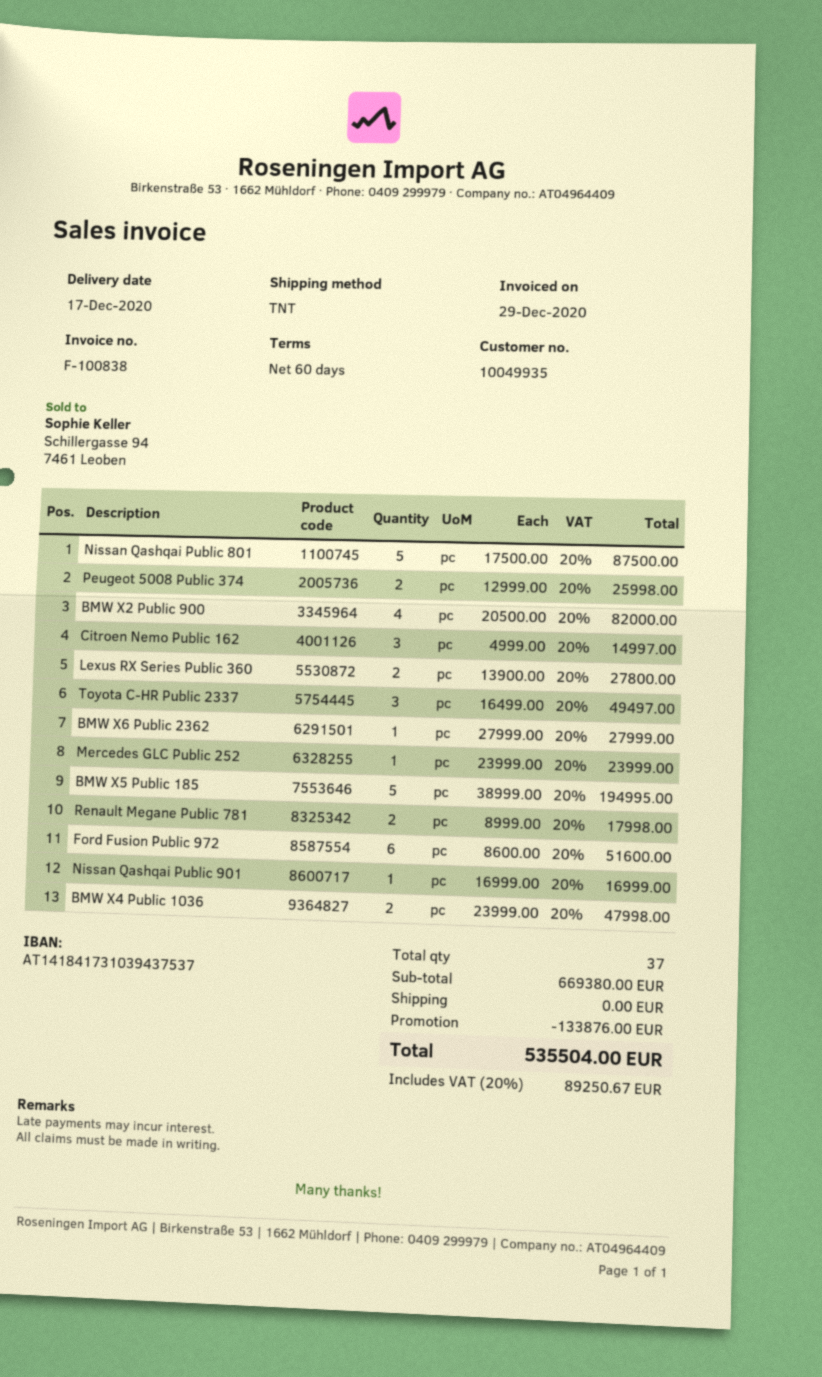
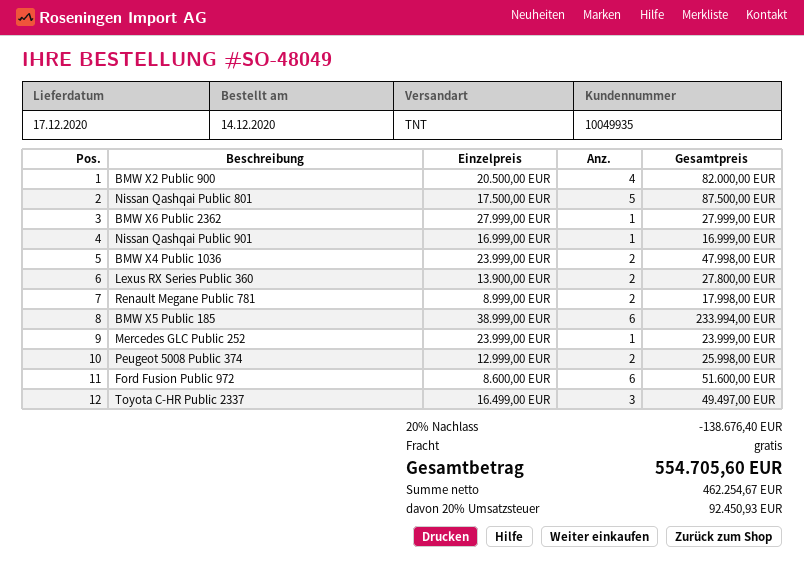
Citroen Nemo Public 162: 3 x 4999.00 = 14997.00 -> none
BMW X5 Public 185: 5 x 38999.00 = 194995.00 -> 6 x 38999.00 = 233994.00
discount: 133876.00 -> 138676.40
tax: 20% = 89250.67 -> 20% = 92450.93
total: 535504.00 -> 554705.60

